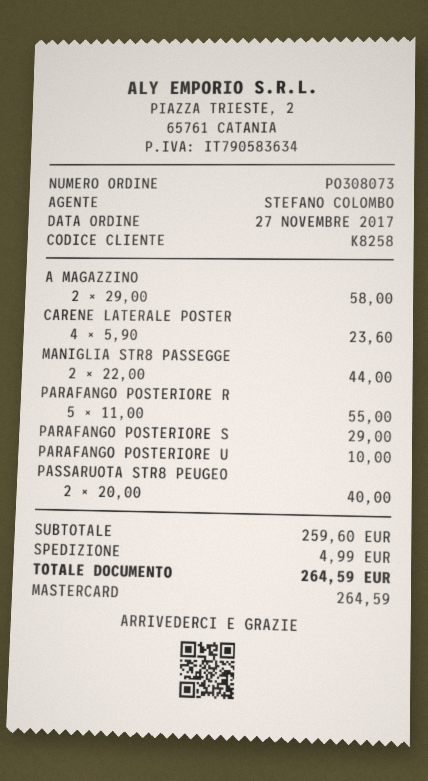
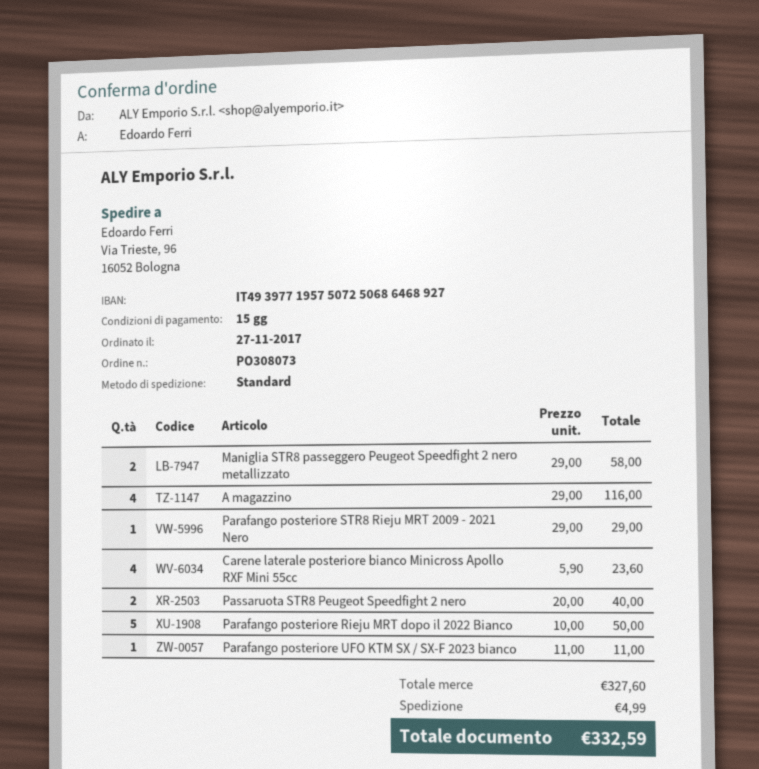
A MAGAZZINO: 2 x 29.00 = 58.00 -> 4 x 29.00 = 116.00
MANIGLIA STR8 PASSEGGE: 2 x 22.00 = 44.00 -> 2 x 29.00 = 58.00
PARAFANGO POSTERIORE R: 5 x 11.00 = 55.00 -> 5 x 10.00 = 50.00
PARAFANGO POSTERIORE U: 1 x 10.00 = 10.00 -> 1 x 11.00 = 11.00
subtotal: 259.60 -> 327.60
total: 264.59 -> 332.59

